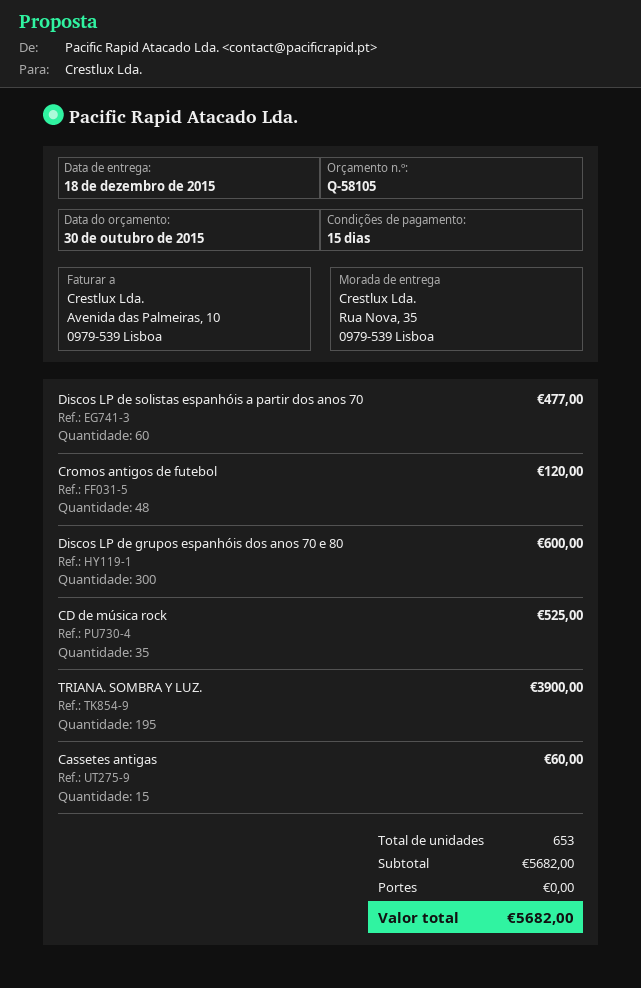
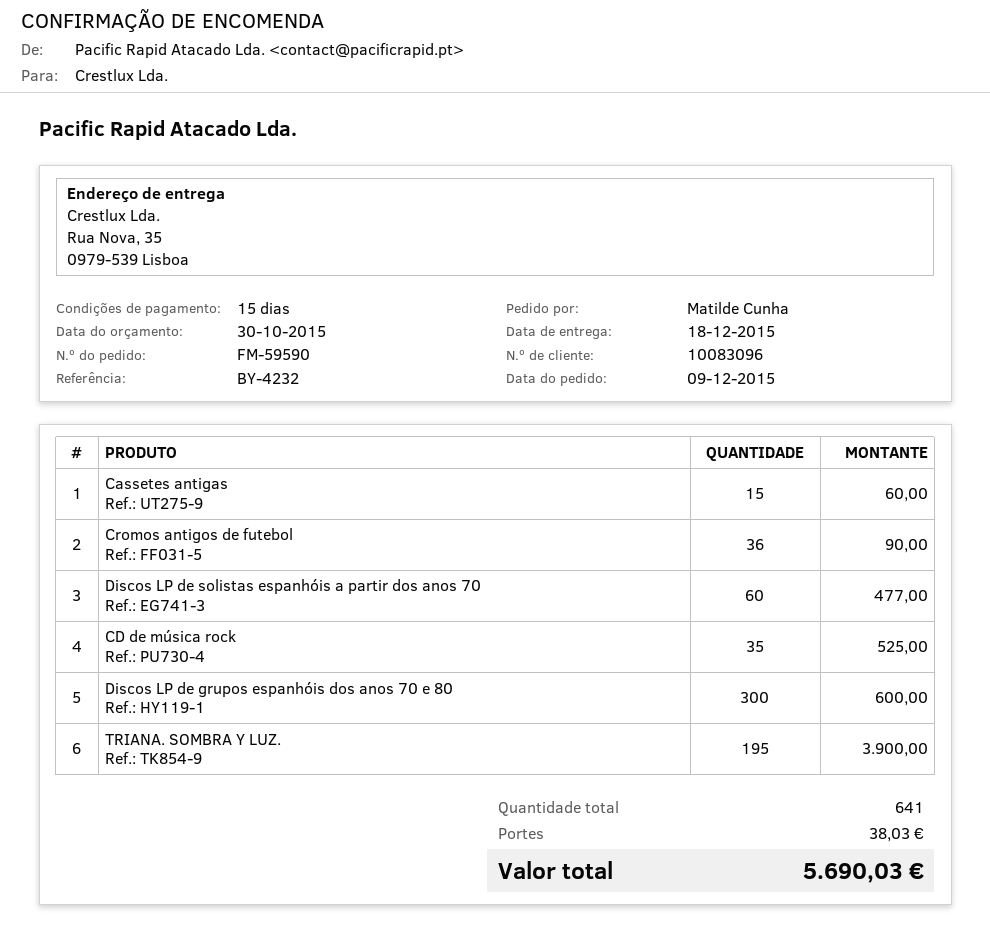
Cromos antigos de futebol: 48 for 120.00 -> 36 for 90.00
total quantity: 653 -> 641
shipping: 0.00 -> 38.03
total: 5682.00 -> 5690.03

